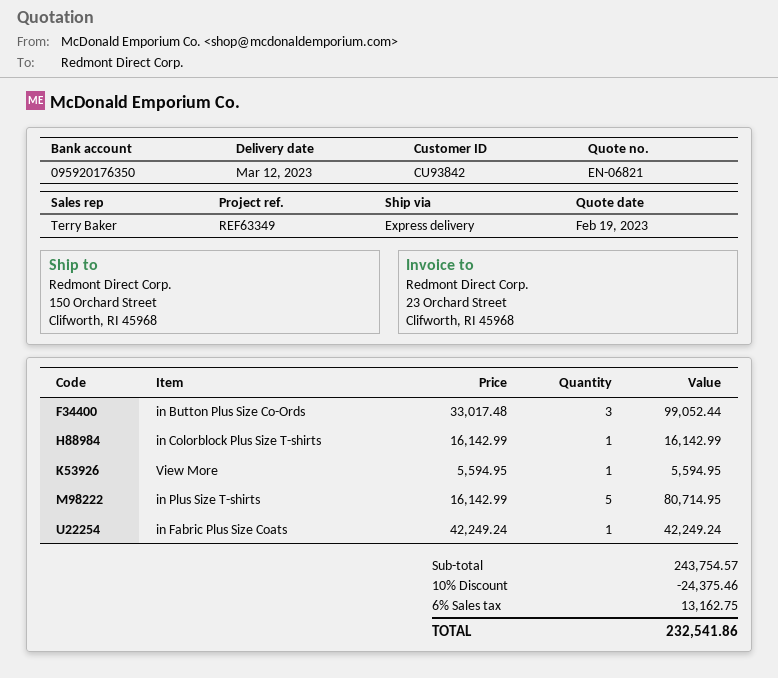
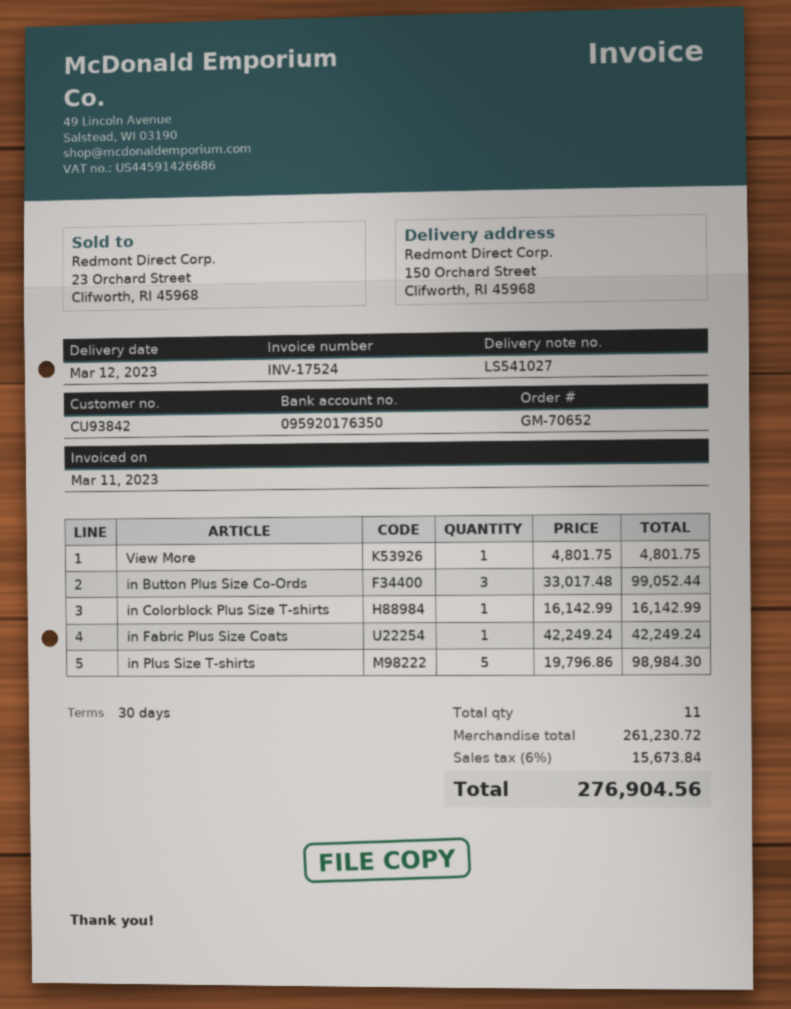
View More: 1 x 5594.95 = 5594.95 -> 1 x 4801.75 = 4801.75
in Plus Size T-shirts: 5 x 16142.99 = 80714.95 -> 5 x 19796.86 = 98984.30
subtotal: 243754.57 -> 261230.72
discount: 10% = 24375.46 -> none
tax: 6% = 13162.75 -> 6% = 15673.84
total: 232541.86 -> 276904.56

